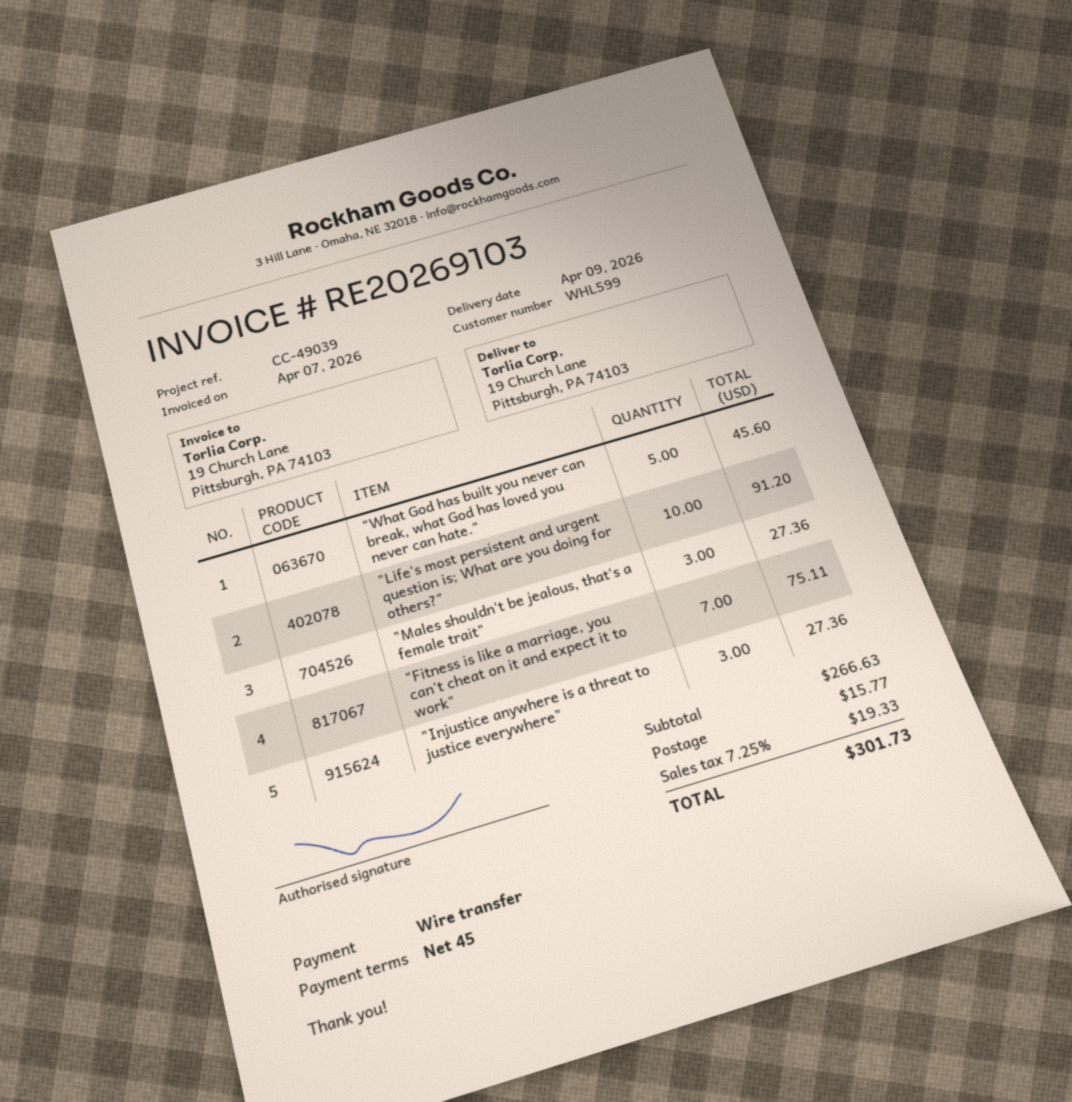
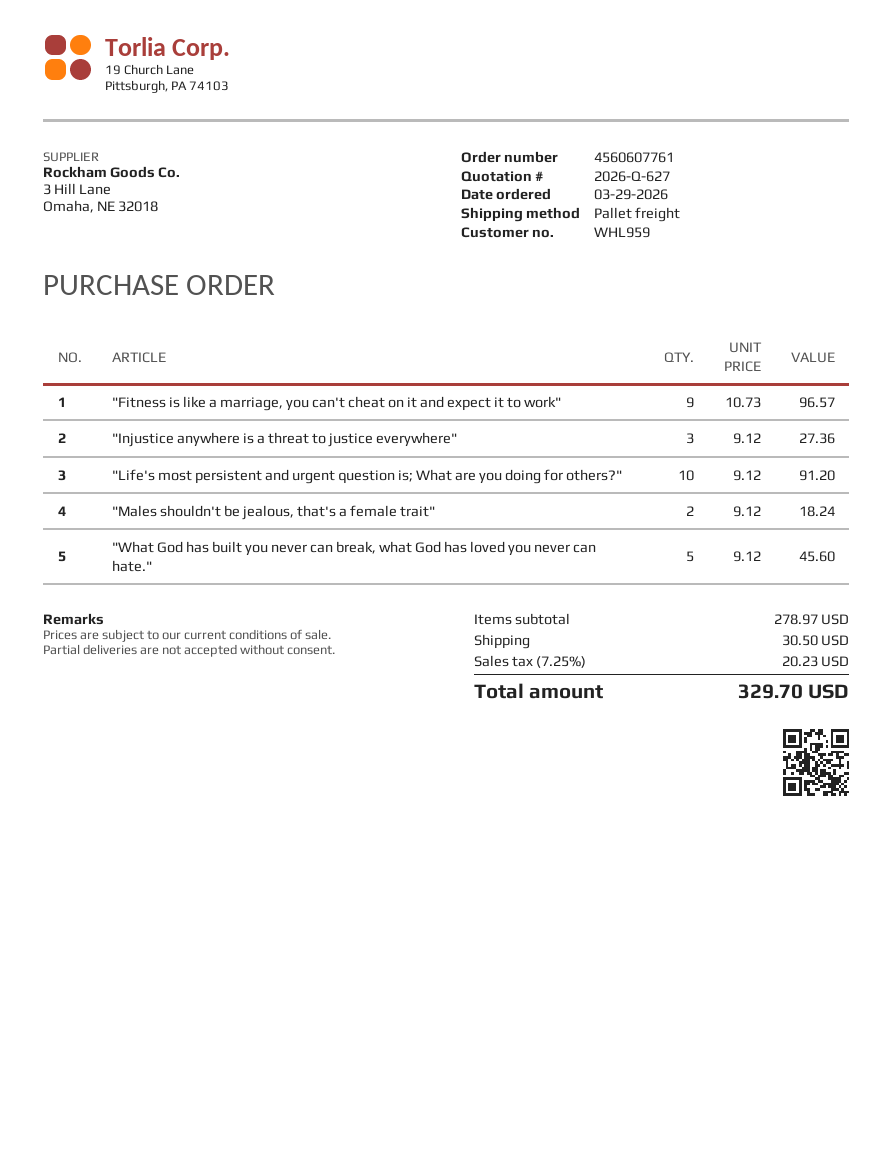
customer number: WHL599 -> WHL959
"Males shouldn't be jealous, that's a female trait": 3 for 27.36 -> 2 for 18.24
"Fitness is like a marriage, you can't cheat on it and expect it to work": 7 for 75.11 -> 9 for 96.57
subtotal: 266.63 -> 278.97
shipping: 15.77 -> 30.50
tax: 7.25% = 19.33 -> 7.25% = 20.23
total: 301.73 -> 329.70

